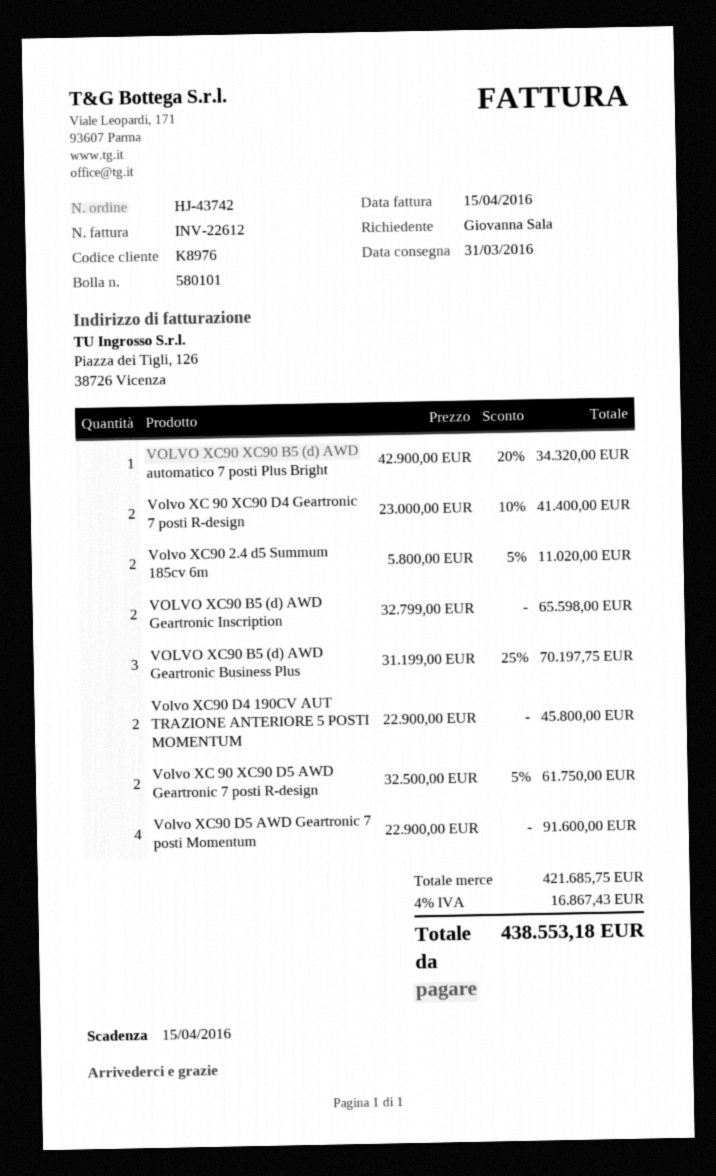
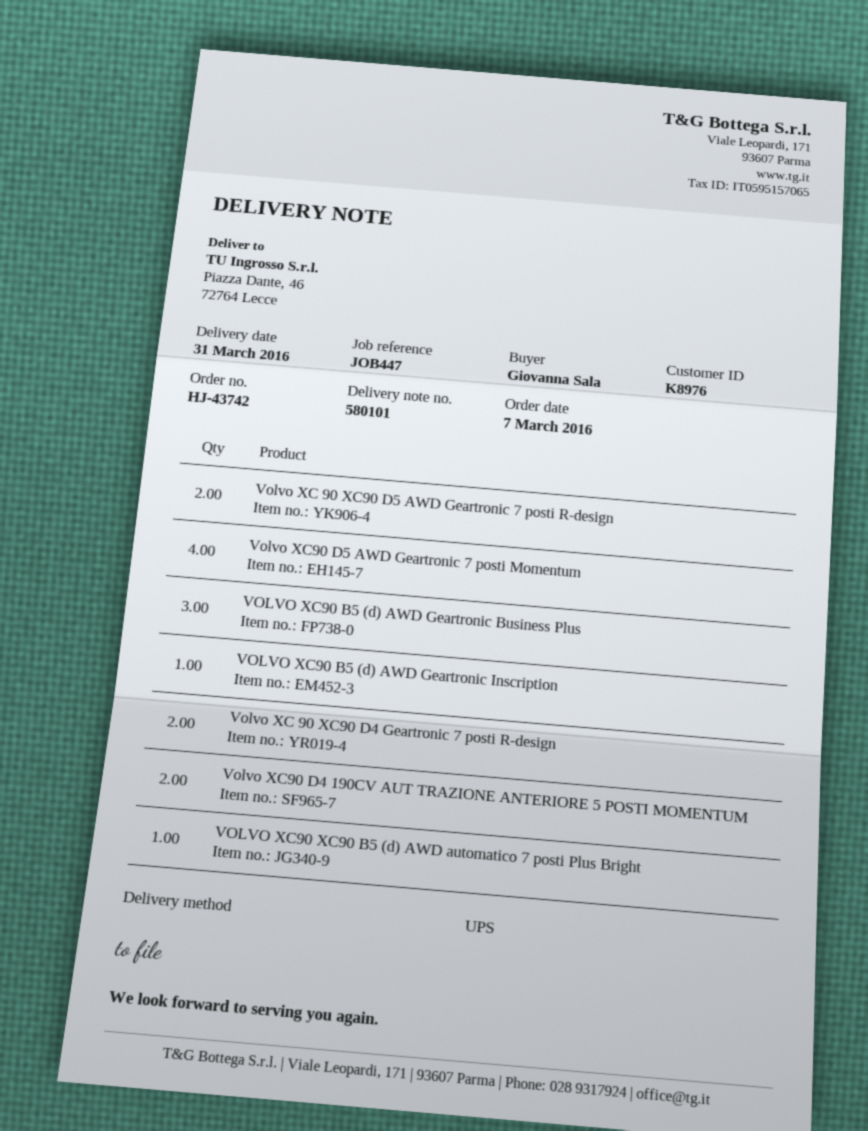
Volvo XC90 2.4 d5 Summum 185cv 6m: 2 -> none
VOLVO XC90 B5 (d) AWD Geartronic Inscription: 2 -> 1

